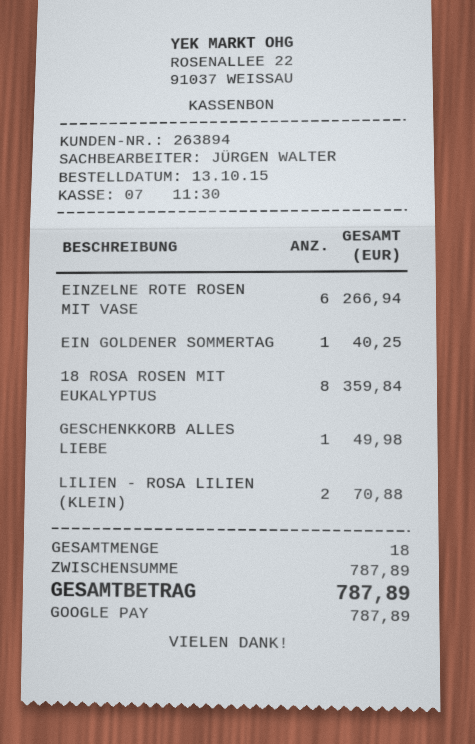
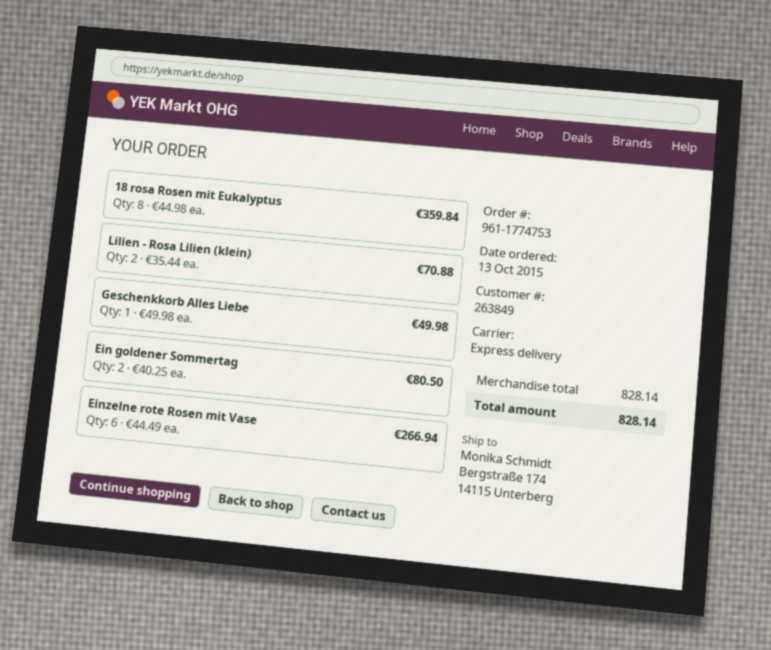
customer number: 263894 -> 263849
EIN GOLDENER SOMMERTAG: 1 for 40.25 -> 2 for 80.50
subtotal: 787.89 -> 828.14
total: 787.89 -> 828.14

